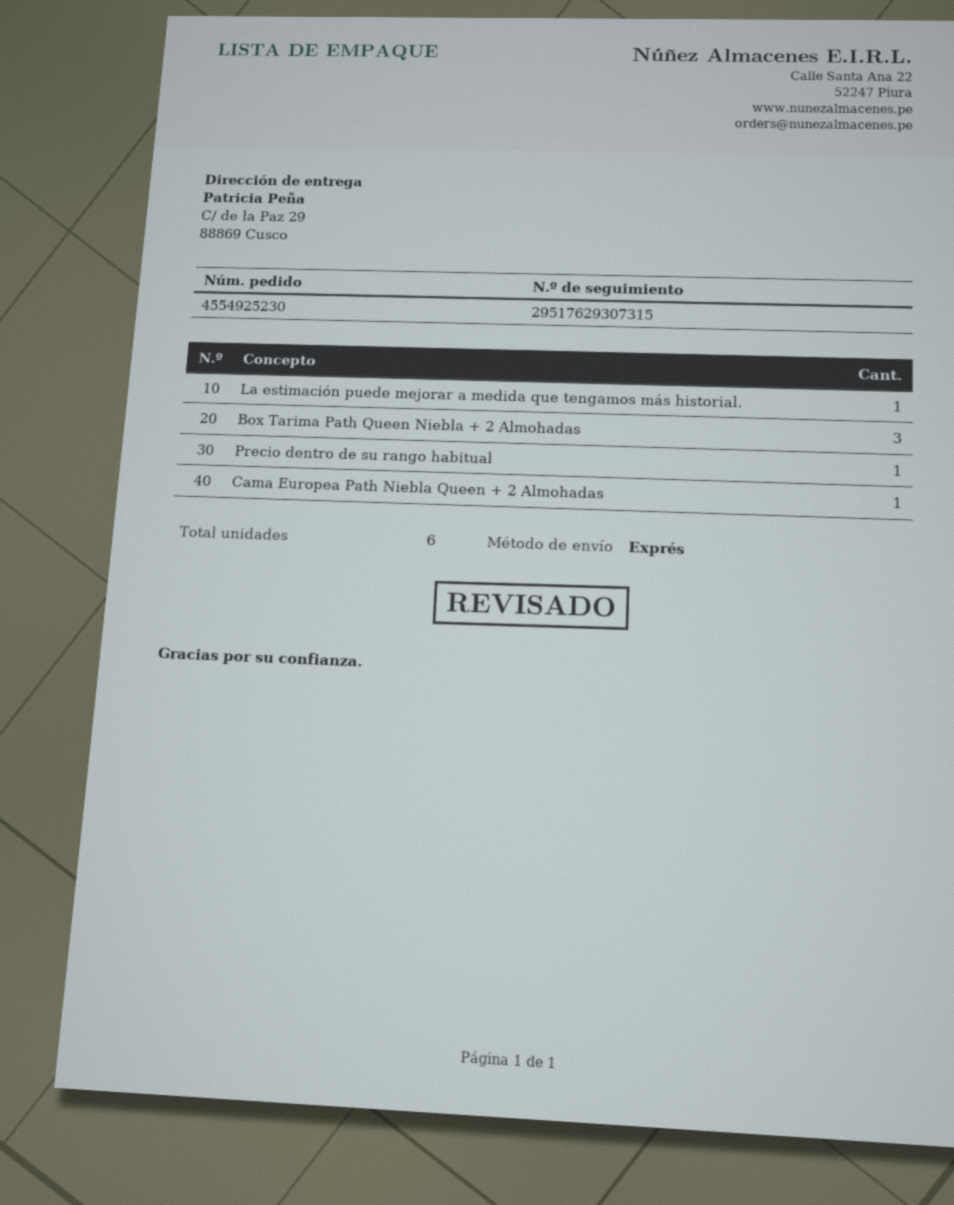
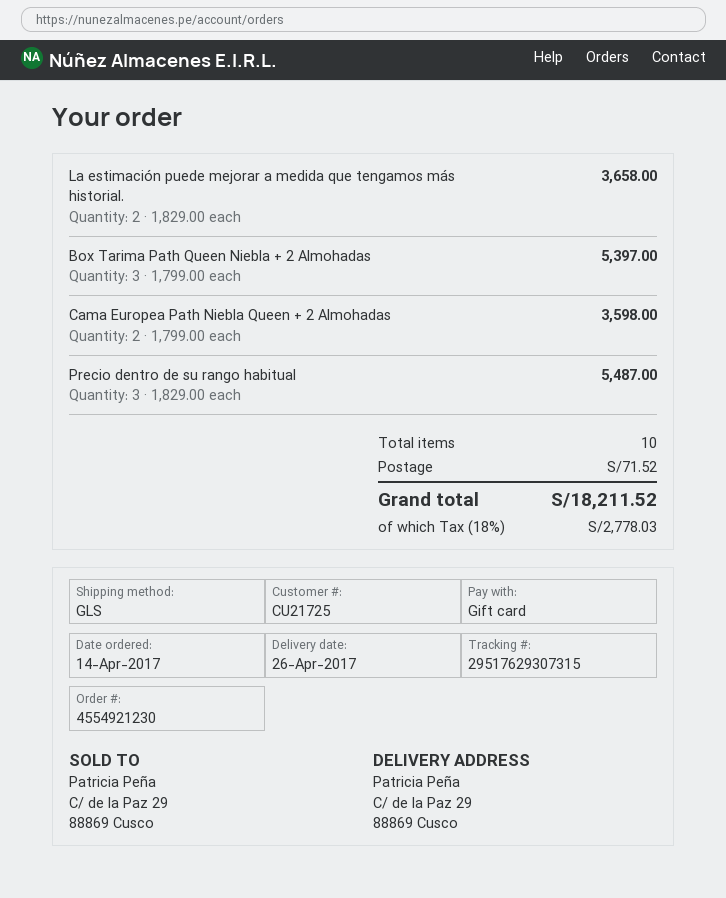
order number: 4554925230 -> 4554921230
shipping method: express -> GLS
La estimación puede mejorar a medida que tengamos más historial.: 1 -> 2
Precio dentro de su rango habitual: 1 -> 3
Cama Europea Path Niebla Queen + 2 Almohadas: 1 -> 2
total quantity: 6 -> 10

